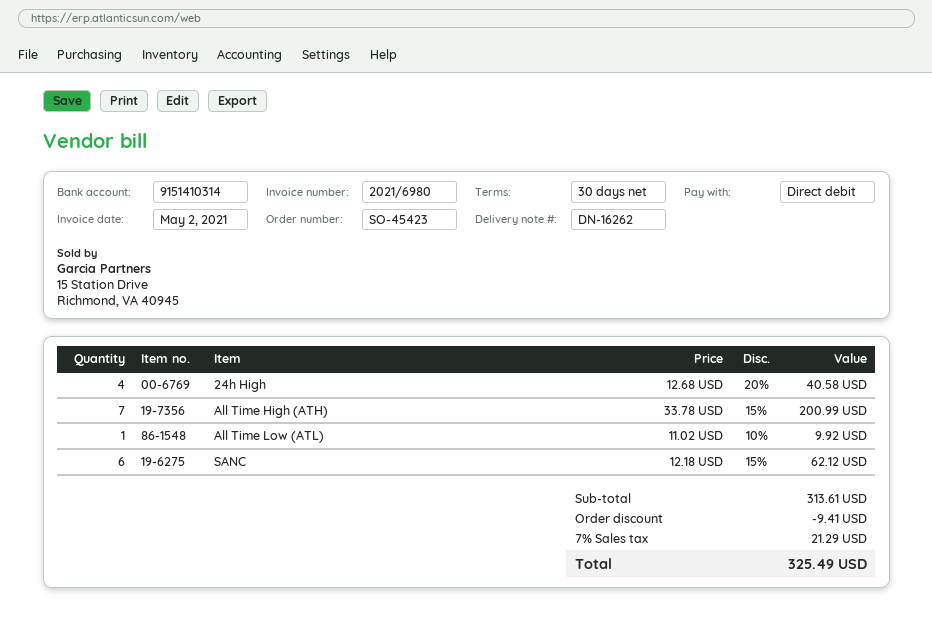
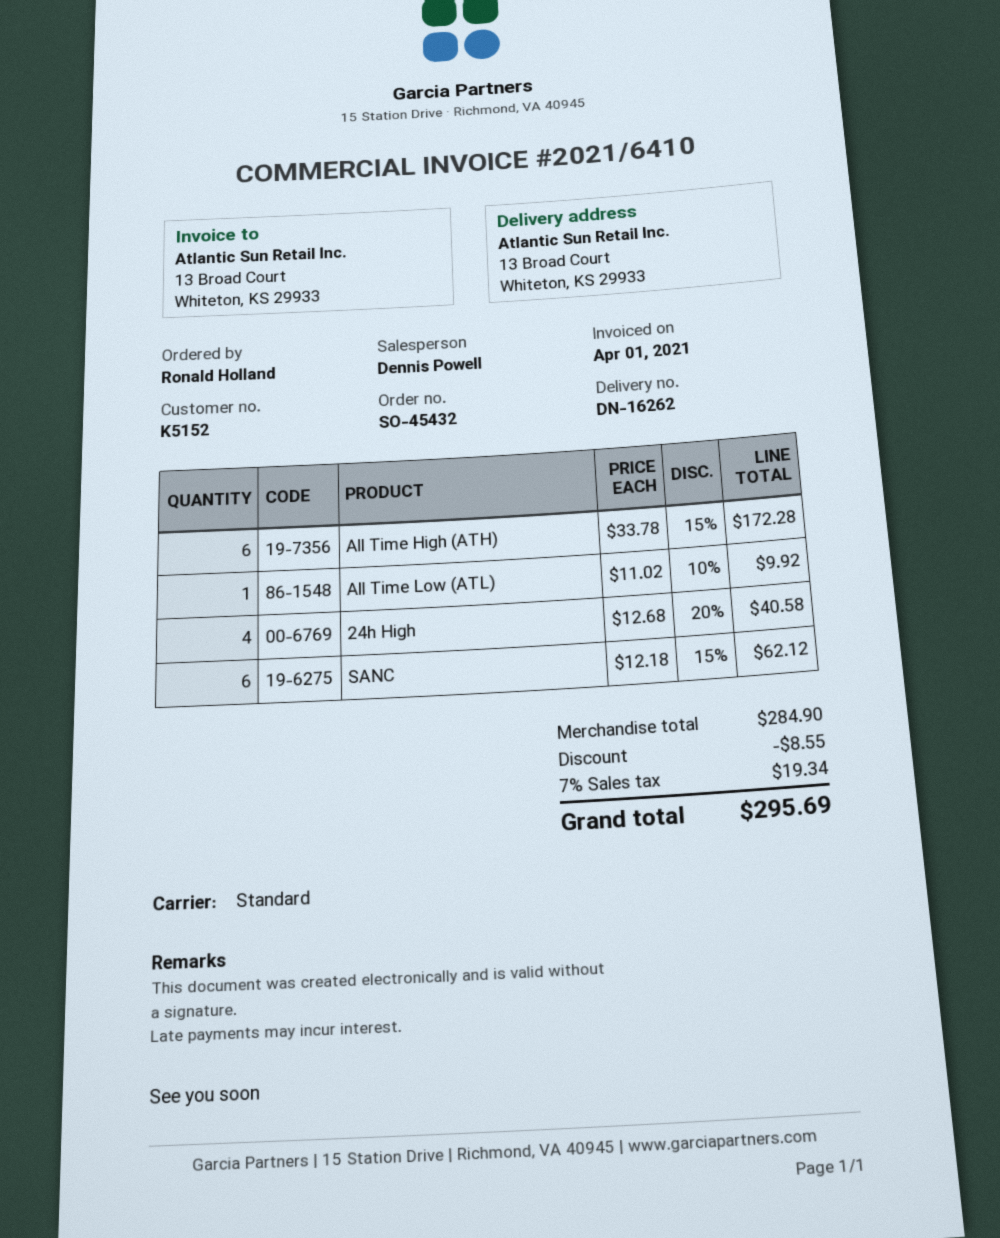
order number: SO-45423 -> SO-45432
invoice number: 2021/6980 -> 2021/6410
invoice date: 2021-05-02 -> 2021-04-01
All Time High (ATH): 7 x 33.78 - 15% = 200.99 -> 6 x 33.78 - 15% = 172.28
subtotal: 313.61 -> 284.90
discount: 9.41 -> 8.55
tax: 7% = 21.29 -> 7% = 19.34
total: 325.49 -> 295.69

